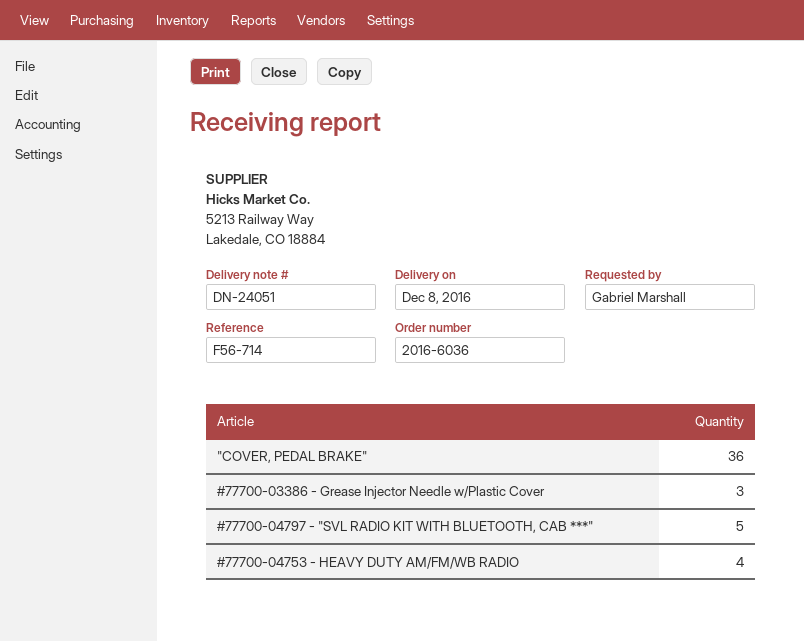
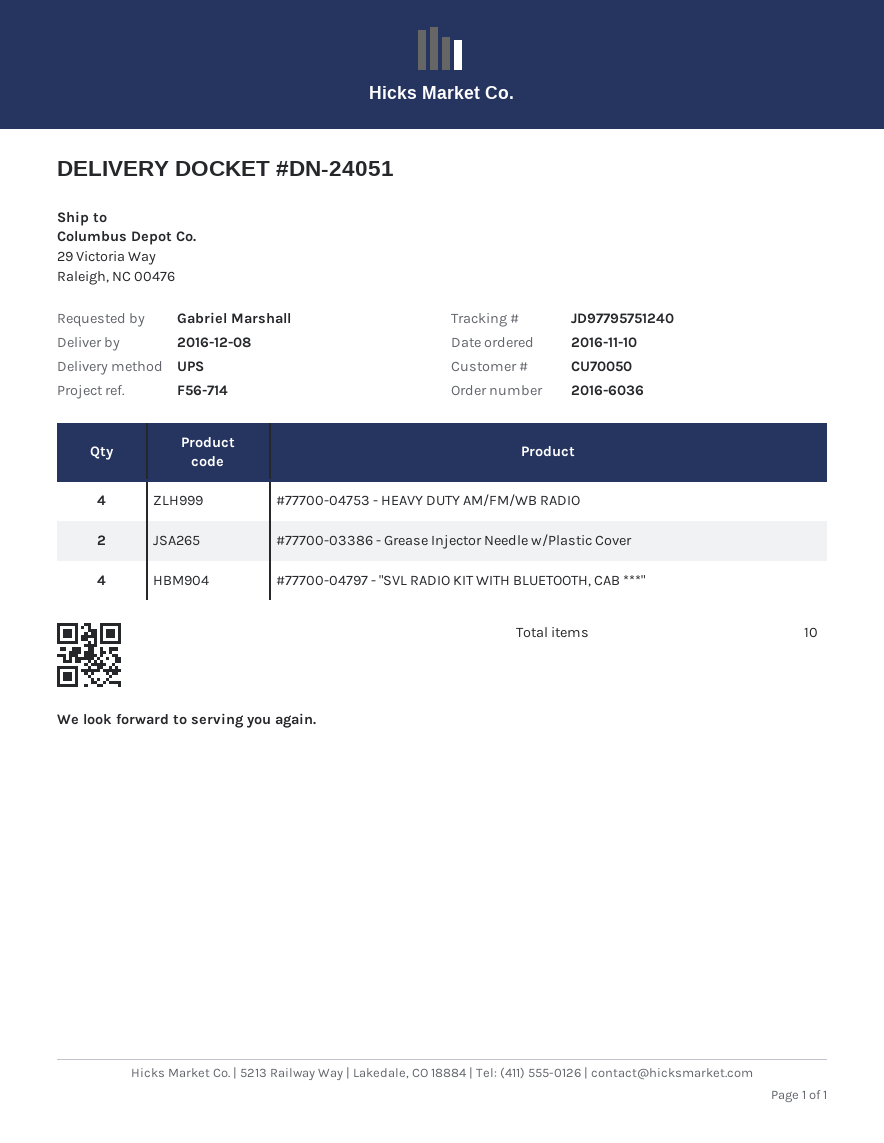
"COVER, PEDAL BRAKE": 36 -> none
#77700-03386 - Grease Injector Needle w/Plastic Cover: 3 -> 2
#77700-04797 - "SVL RADIO KIT WITH BLUETOOTH, CAB ***": 5 -> 4

